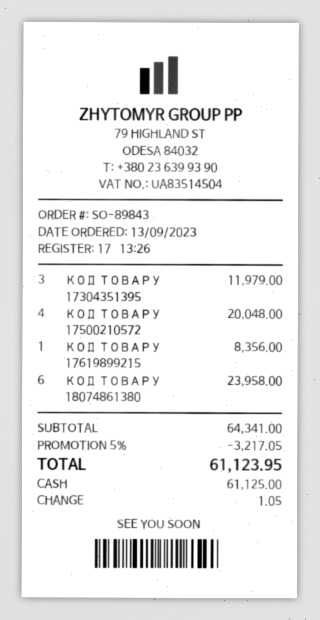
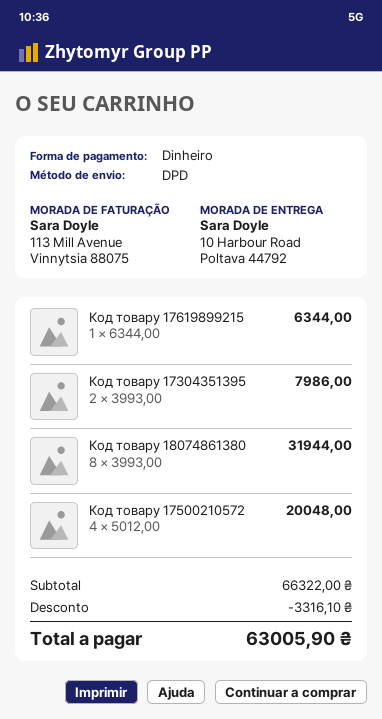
КОД ТОВАРУ 17304351395: 3 for 11979.00 -> 2 for 7986.00
КОД ТОВАРУ 17619899215: 1 for 8356.00 -> 1 for 6344.00
КОД ТОВАРУ 18074861380: 6 for 23958.00 -> 8 for 31944.00
subtotal: 64341.00 -> 66322.00
discount: 3217.05 -> 3316.10
total: 61123.95 -> 63005.90

